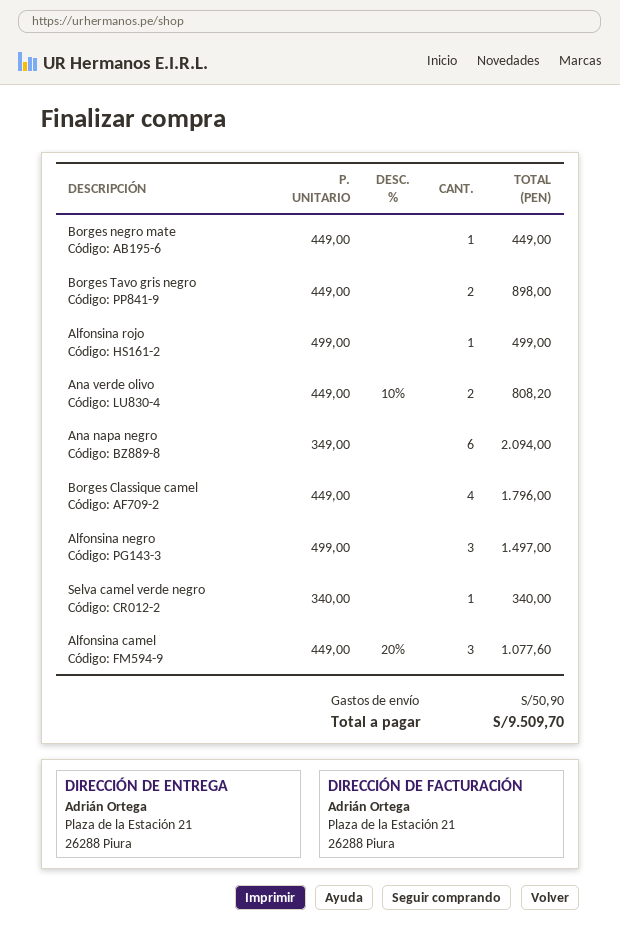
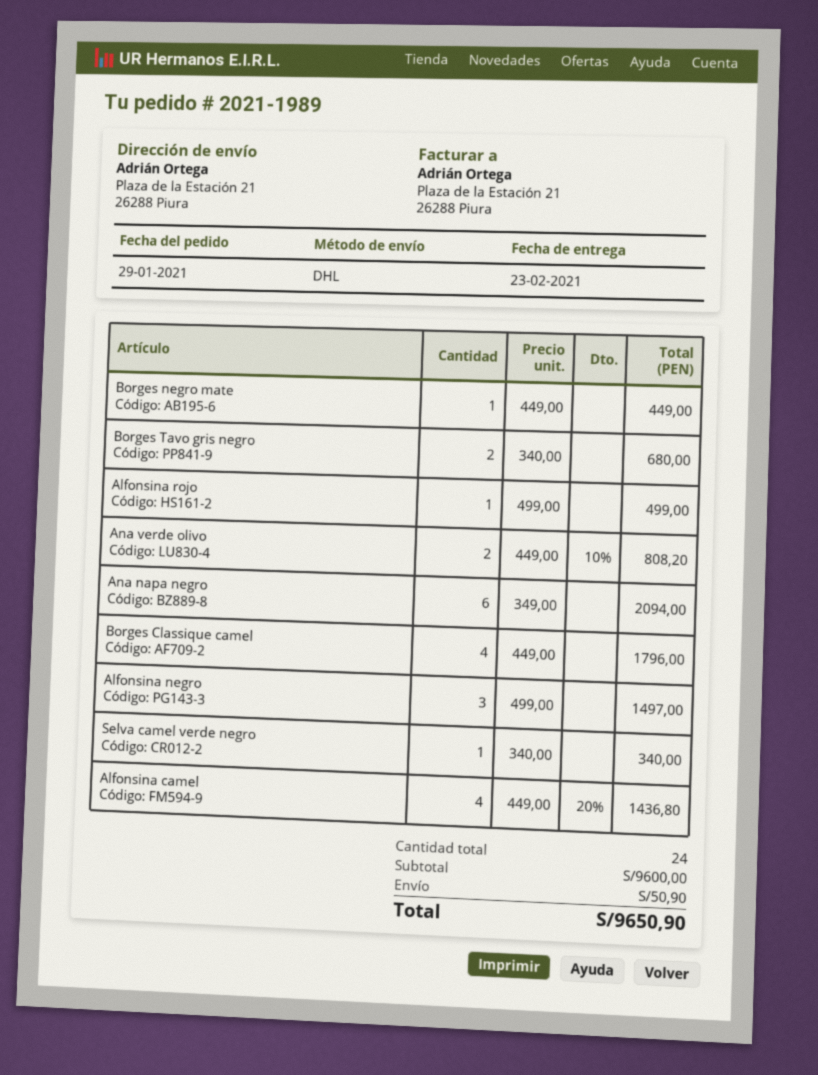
Borges Tavo gris negro: 2 x 449.00 = 898.00 -> 2 x 340.00 = 680.00
Alfonsina camel: 3 x 449.00 - 20% = 1077.60 -> 4 x 449.00 - 20% = 1436.80
total: 9509.70 -> 9650.90

